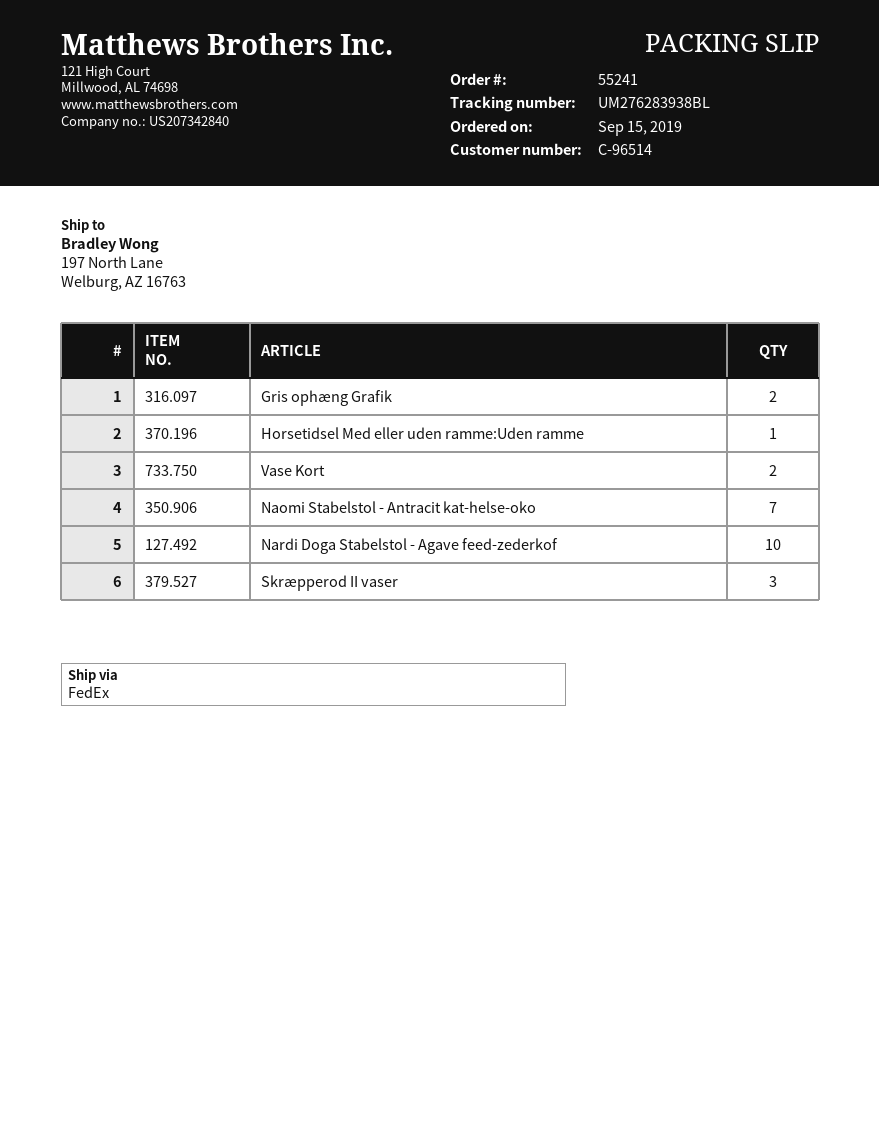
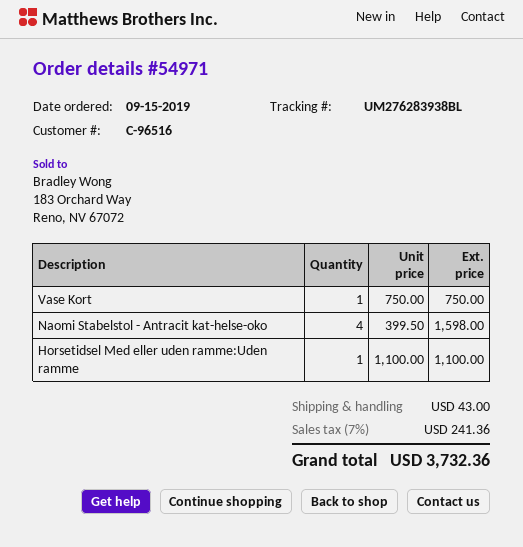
order number: 55241 -> 54971
customer number: C-96514 -> C-96516
Gris ophæng Grafik: 2 -> none
Vase Kort: 2 -> 1
Naomi Stabelstol - Antracit kat-helse-oko: 7 -> 4
Nardi Doga Stabelstol - Agave feed-zederkof: 10 -> none
Skræpperod II vaser: 3 -> none

